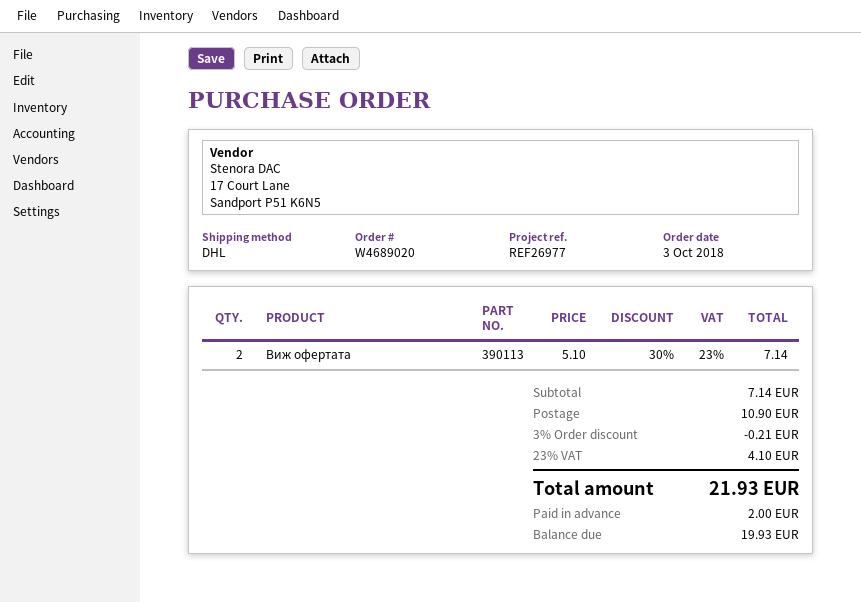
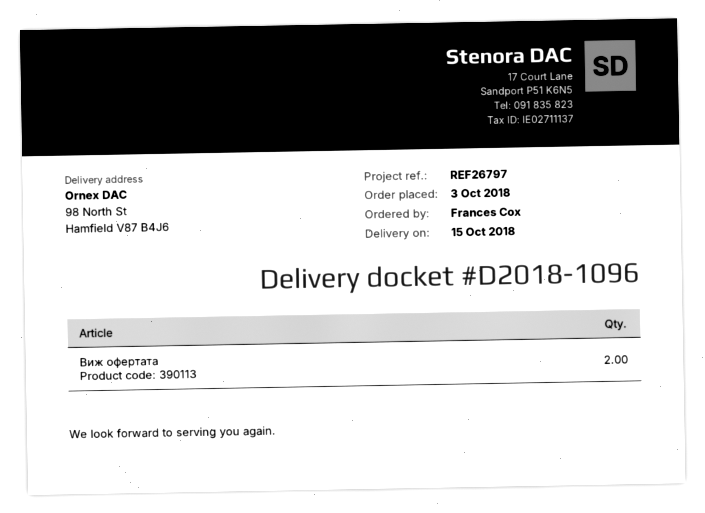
reference: REF26977 -> REF26797

